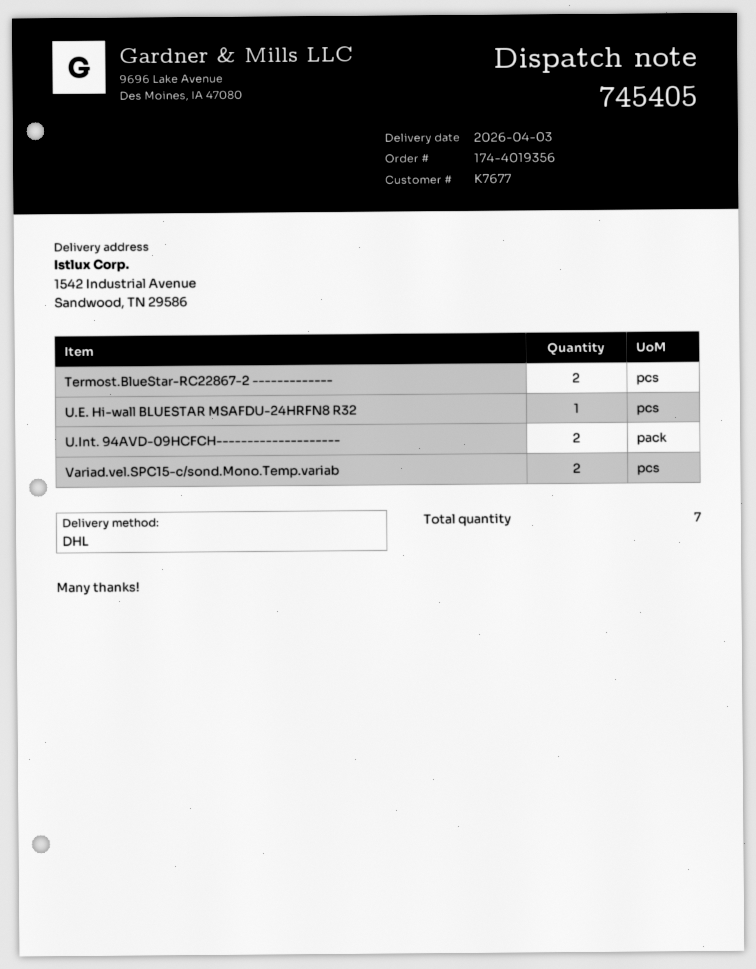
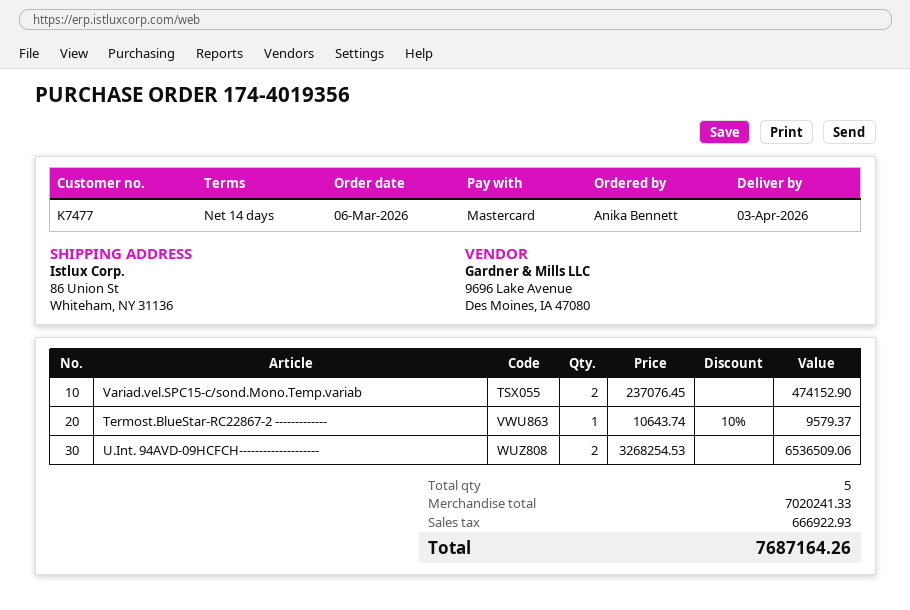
customer number: K7677 -> K7477
ship to: 1542 Industrial Avenue, Sandwood, TN 29586 -> 86 Union St, Whiteham, NY 31136
Termost.BlueStar-RC22867-2 -------------: 2 -> 1
U.E. Hi-wall BLUESTAR MSAFDU-24HRFN8 R32: 1 -> none
total quantity: 7 -> 5

